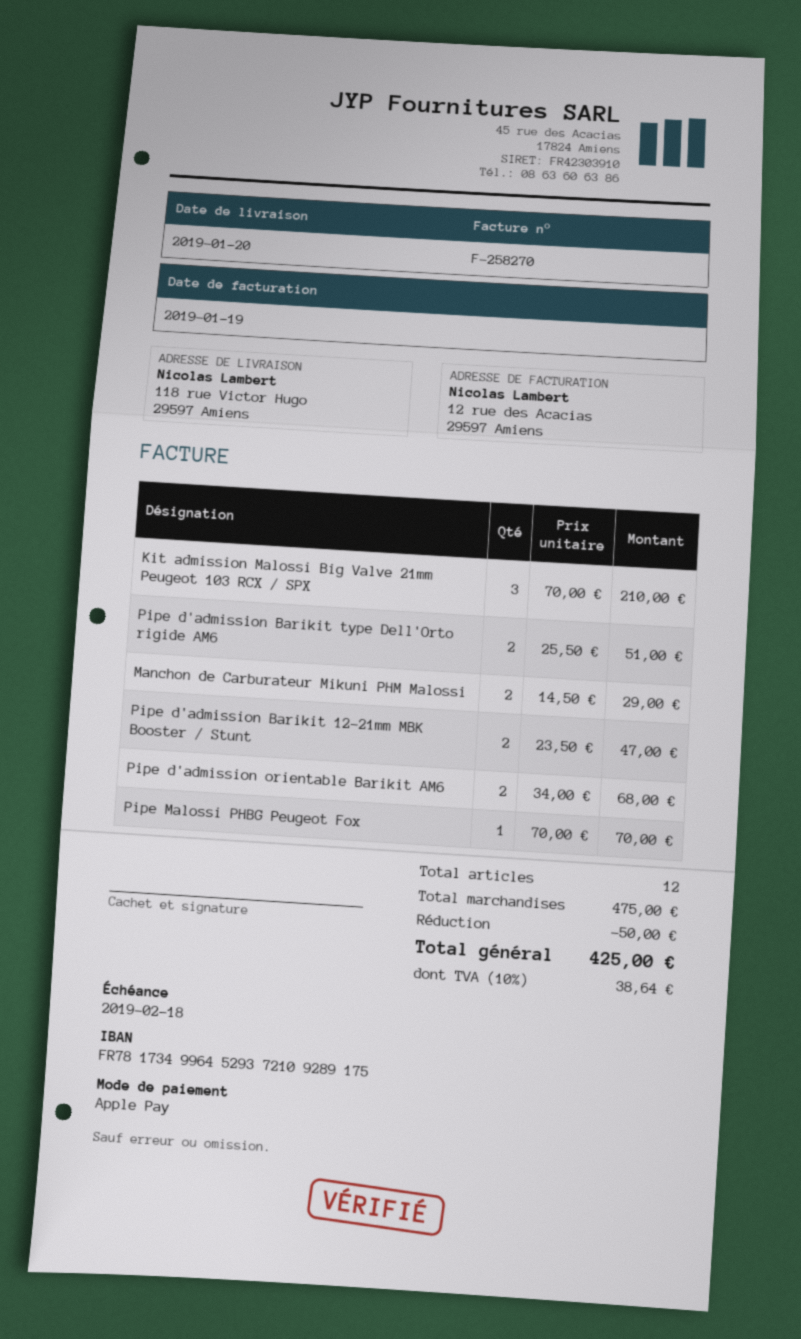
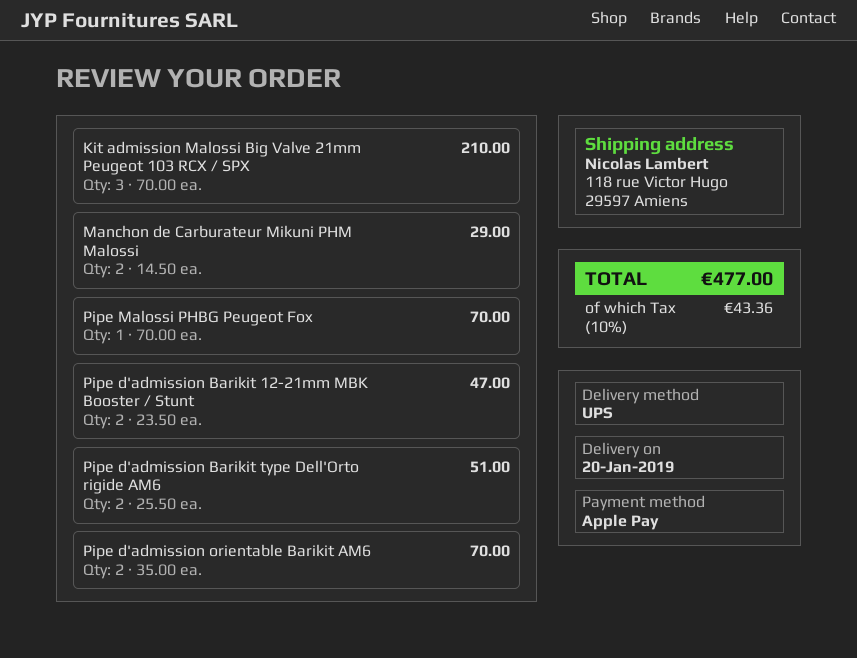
Pipe d'admission orientable Barikit AM6: 2 x 34.00 = 68.00 -> 2 x 35.00 = 70.00
discount: 50.00 -> none
tax: 10% = 38.64 -> 10% = 43.36
total: 425.00 -> 477.00

